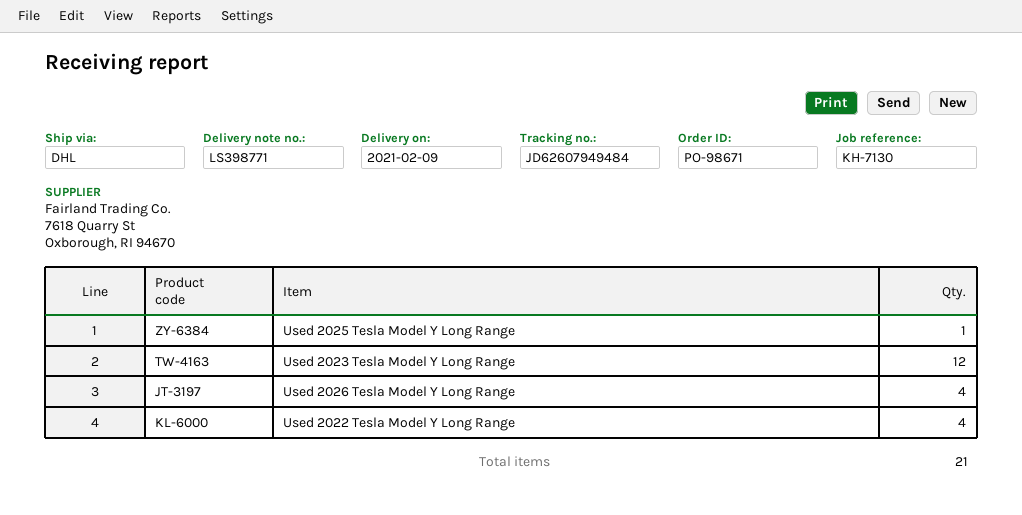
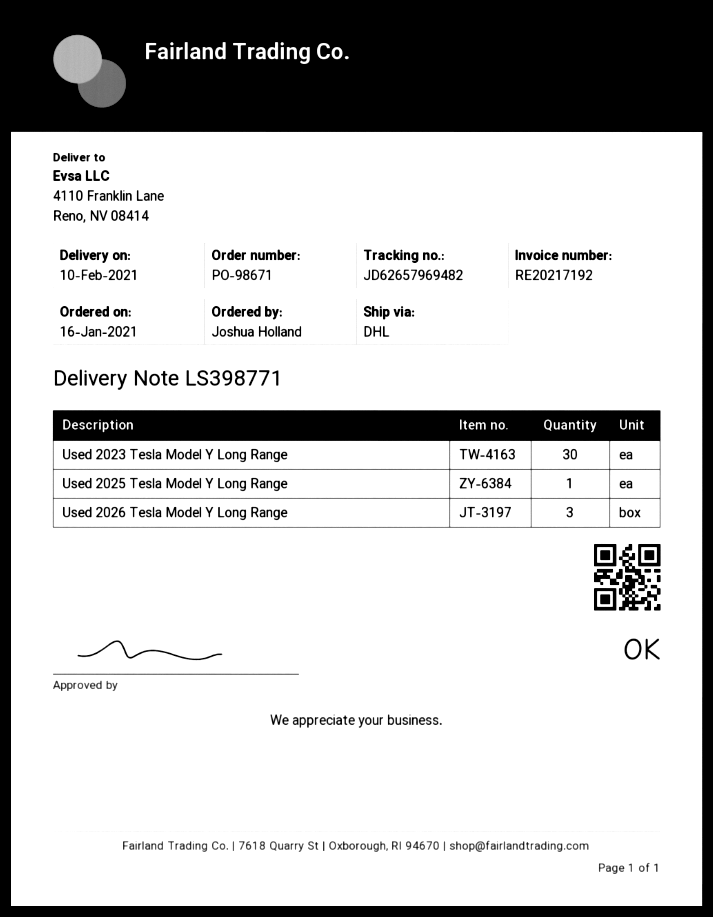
delivery date: 2021-02-09 -> 2021-02-10
tracking number: JD62607949484 -> JD62657969482
Used 2023 Tesla Model Y Long Range: 12 -> 30
Used 2026 Tesla Model Y Long Range: 4 -> 3
Used 2022 Tesla Model Y Long Range: 4 -> none

